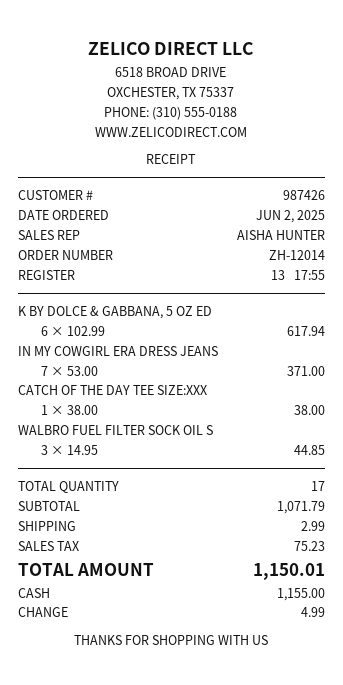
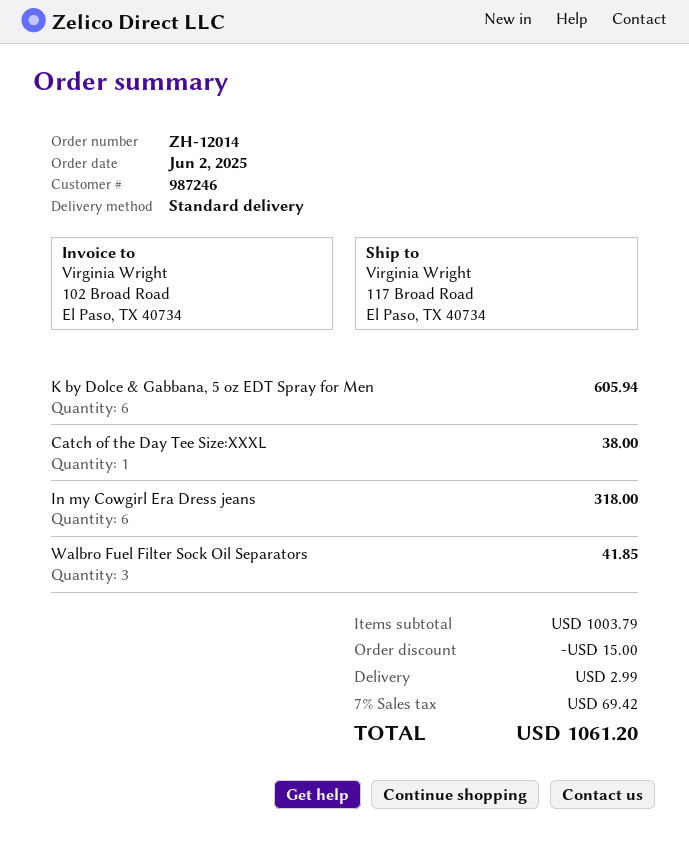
customer number: 987426 -> 987246
K BY DOLCE & GABBANA, 5 OZ ED: 6 for 617.94 -> 6 for 605.94
IN MY COWGIRL ERA DRESS JEANS: 7 for 371.00 -> 6 for 318.00
WALBRO FUEL FILTER SOCK OIL S: 3 for 44.85 -> 3 for 41.85
subtotal: 1071.79 -> 1003.79
discount: none -> 15.00
tax: 75.23 -> 69.42
total: 1150.01 -> 1061.20

